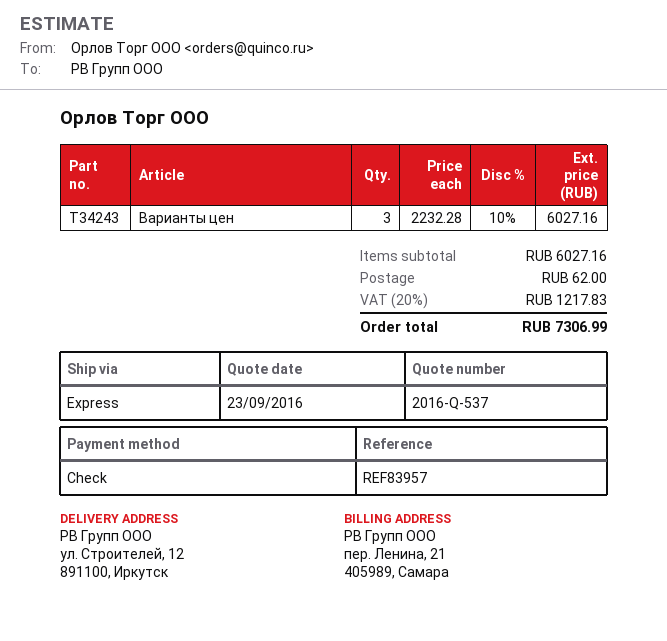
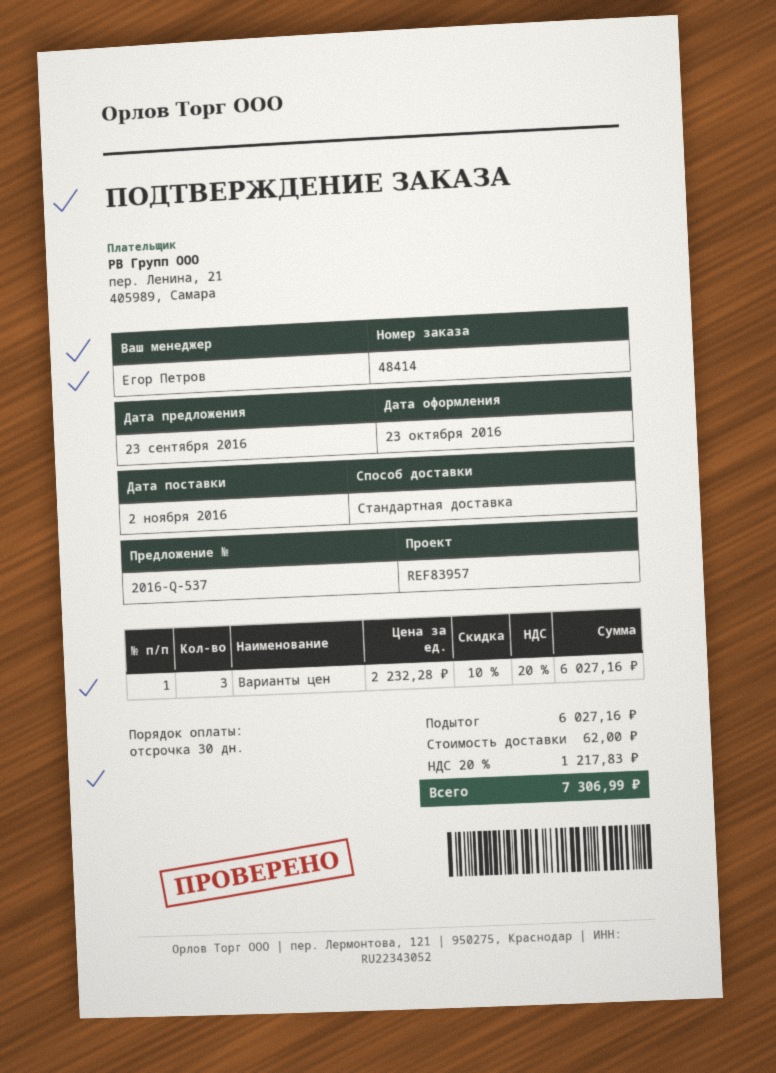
shipping method: express -> standard

